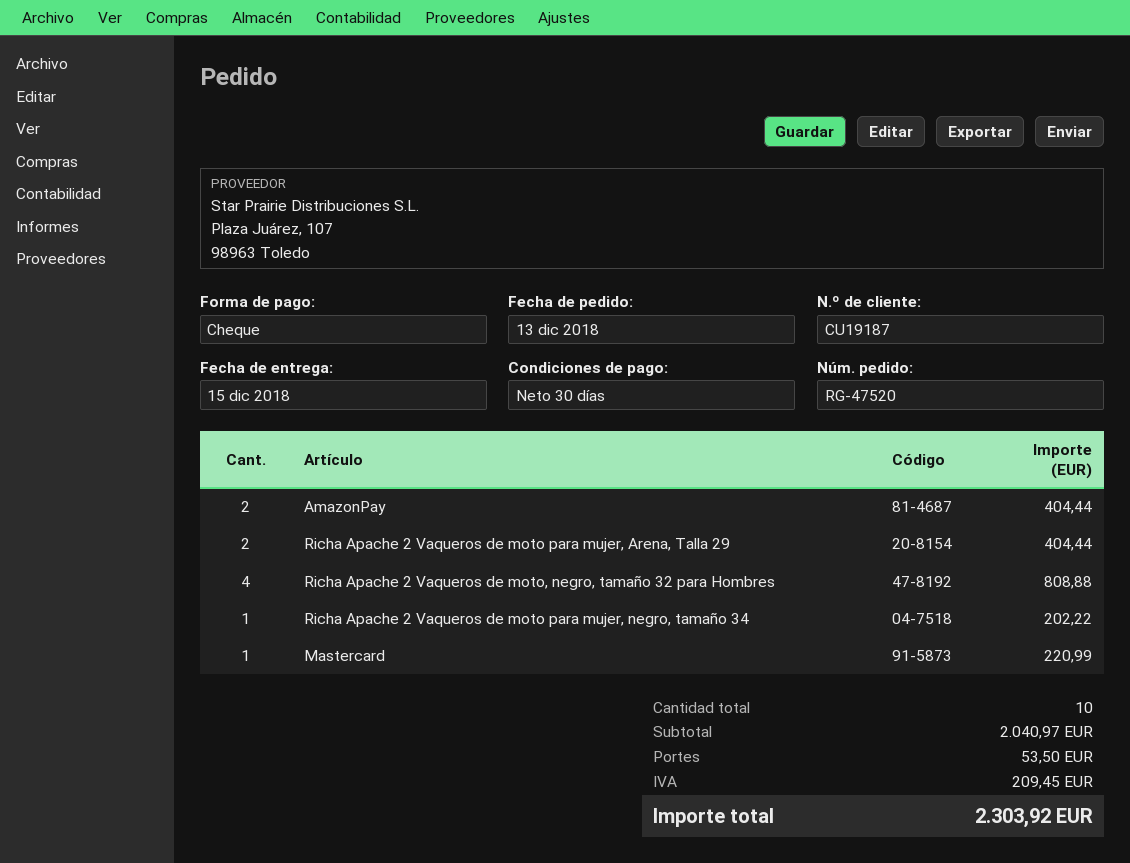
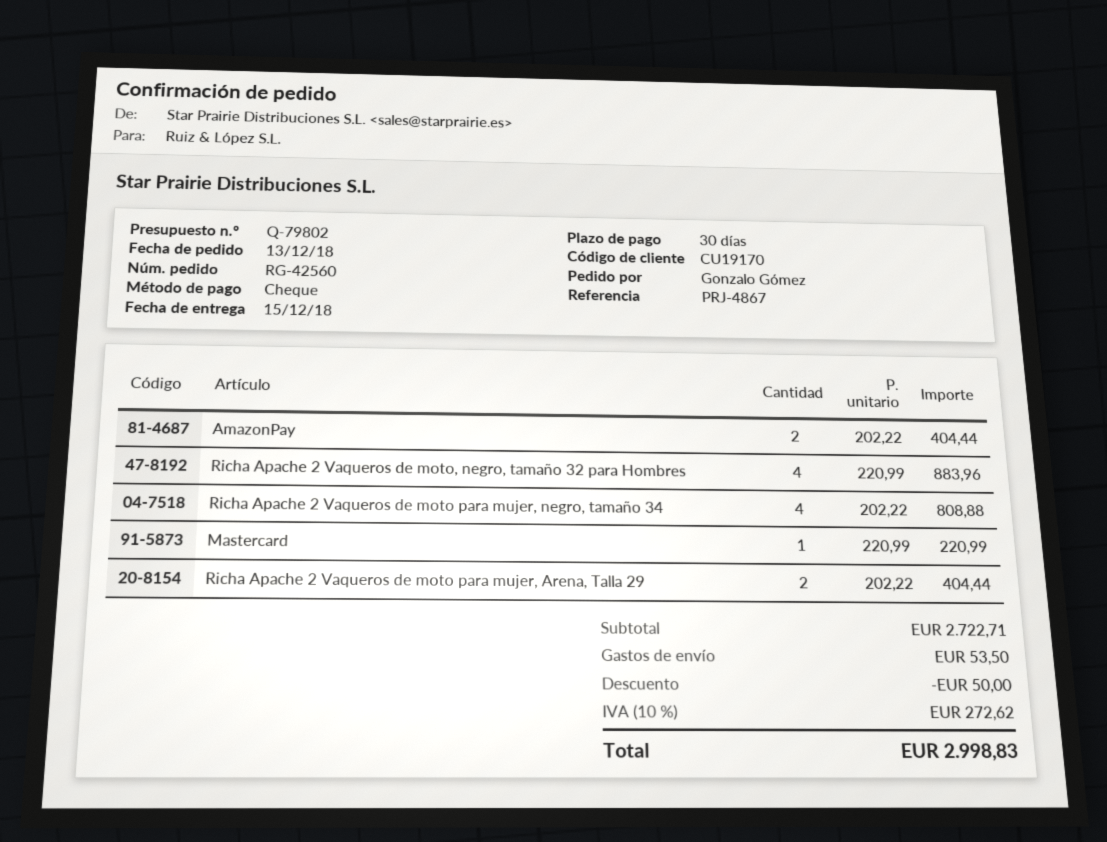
order number: RG-47520 -> RG-42560
customer number: CU19187 -> CU19170
Richa Apache 2 Vaqueros de moto, negro, tamaño 32 para Hombres: 4 for 808.88 -> 4 for 883.96
Richa Apache 2 Vaqueros de moto para mujer, negro, tamaño 34: 1 for 202.22 -> 4 for 808.88
subtotal: 2040.97 -> 2722.71
discount: none -> 50.00
tax: 209.45 -> 272.62
total: 2303.92 -> 2998.83

